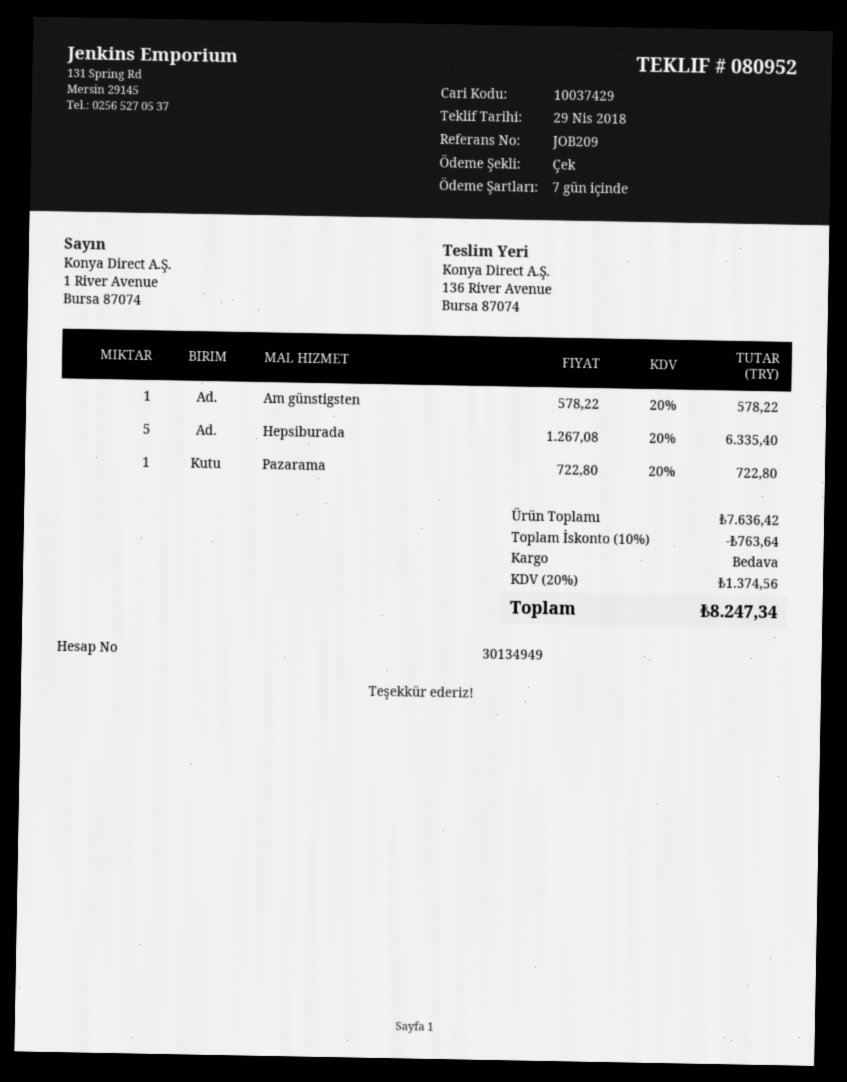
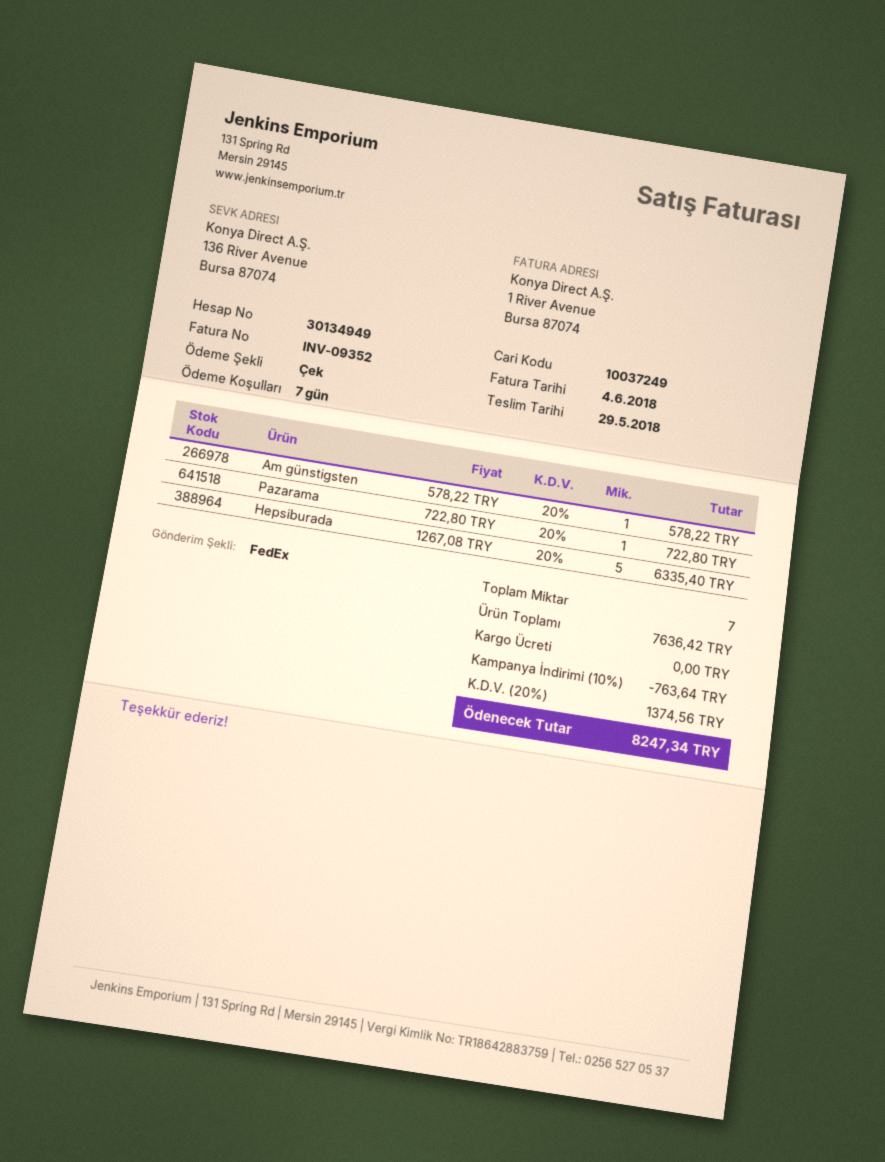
customer number: 10037429 -> 10037249

